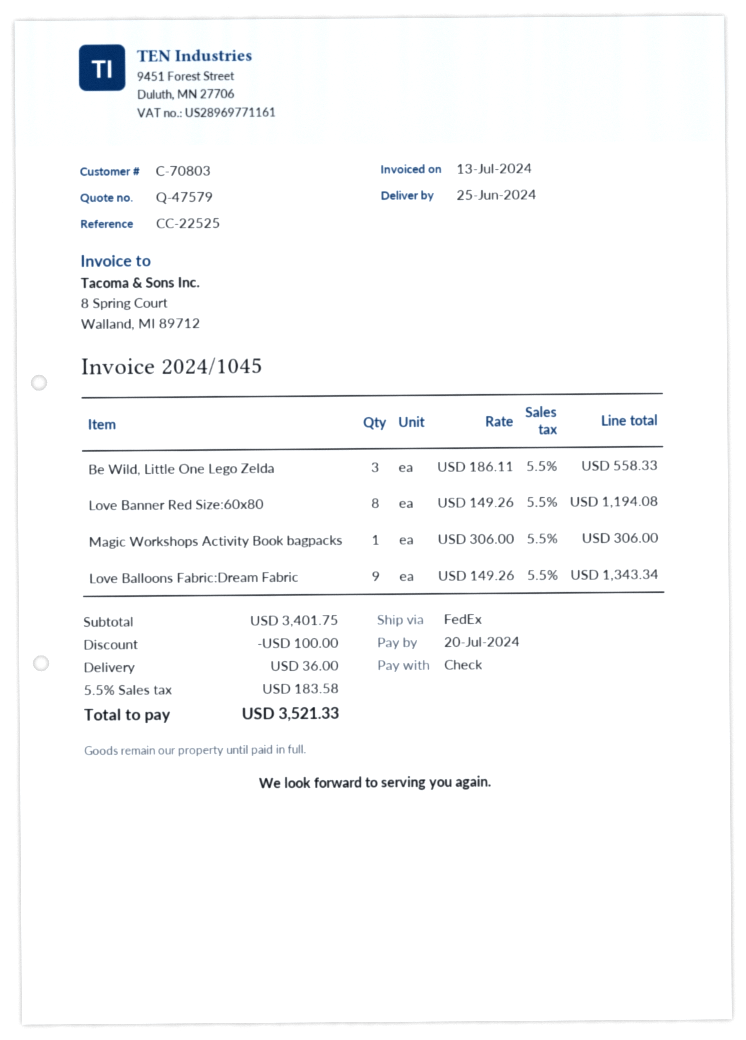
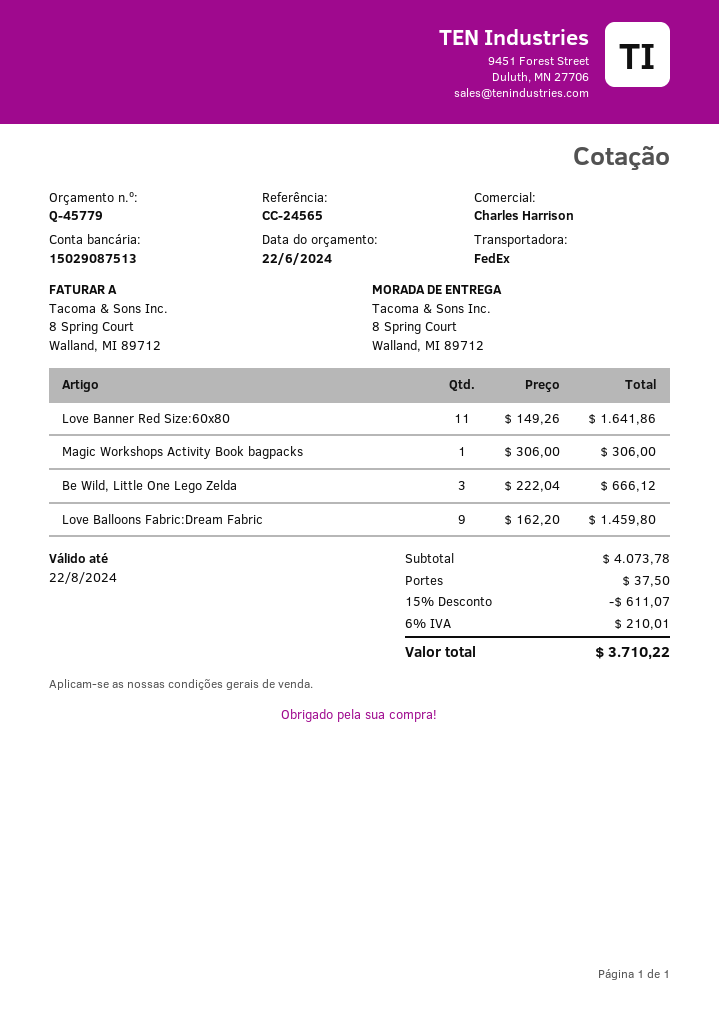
quote number: Q-47579 -> Q-45779
reference: CC-22525 -> CC-24565
Be Wild, Little One Lego Zelda: 3 x 186.11 = 558.33 -> 3 x 222.04 = 666.12
Love Banner Red Size:60x80: 8 x 149.26 = 1194.08 -> 11 x 149.26 = 1641.86
Love Balloons Fabric:Dream Fabric: 9 x 149.26 = 1343.34 -> 9 x 162.20 = 1459.80
subtotal: 3401.75 -> 4073.78
discount: 100.00 -> 611.07
shipping: 36.00 -> 37.50
tax: 5.5% = 183.58 -> 6% = 210.01
total: 3521.33 -> 3710.22

